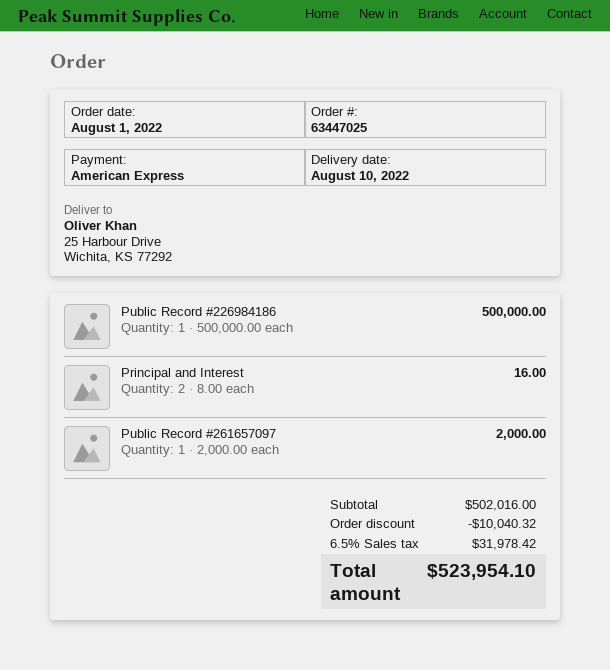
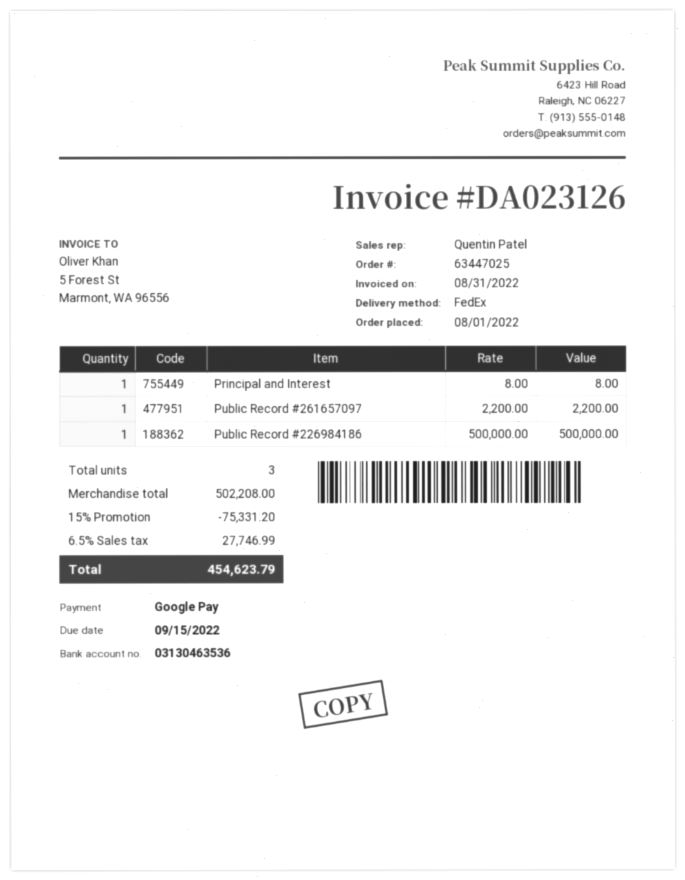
payment method: American Express -> Google Pay
Principal and Interest: 2 x 8.00 = 16.00 -> 1 x 8.00 = 8.00
Public Record #261657097: 1 x 2000.00 = 2000.00 -> 1 x 2200.00 = 2200.00
subtotal: 502016.00 -> 502208.00
discount: 10040.32 -> 75331.20
tax: 6.5% = 31978.42 -> 6.5% = 27746.99
total: 523954.10 -> 454623.79

